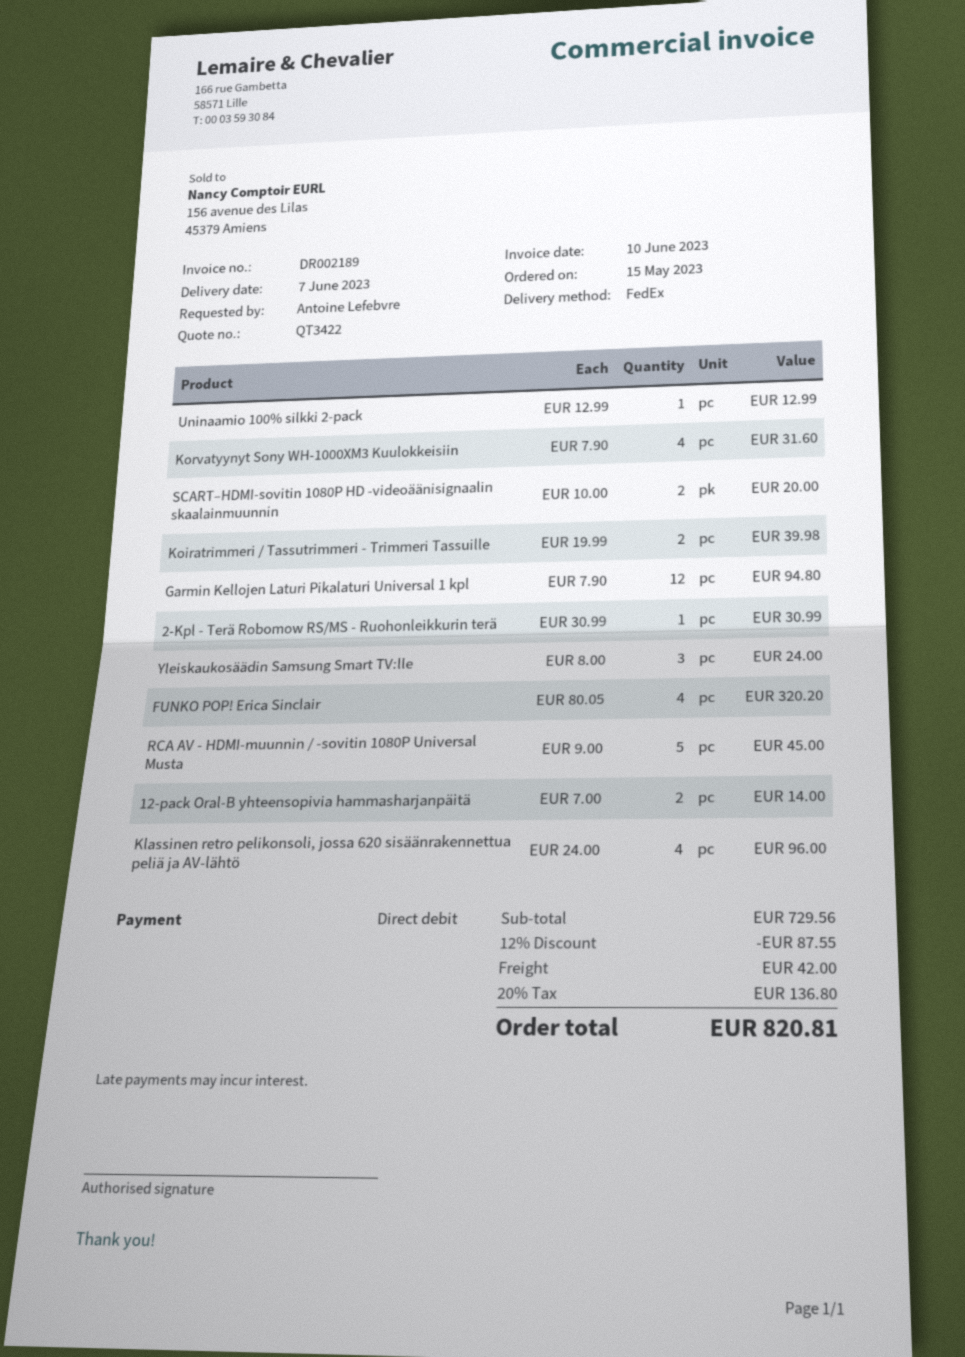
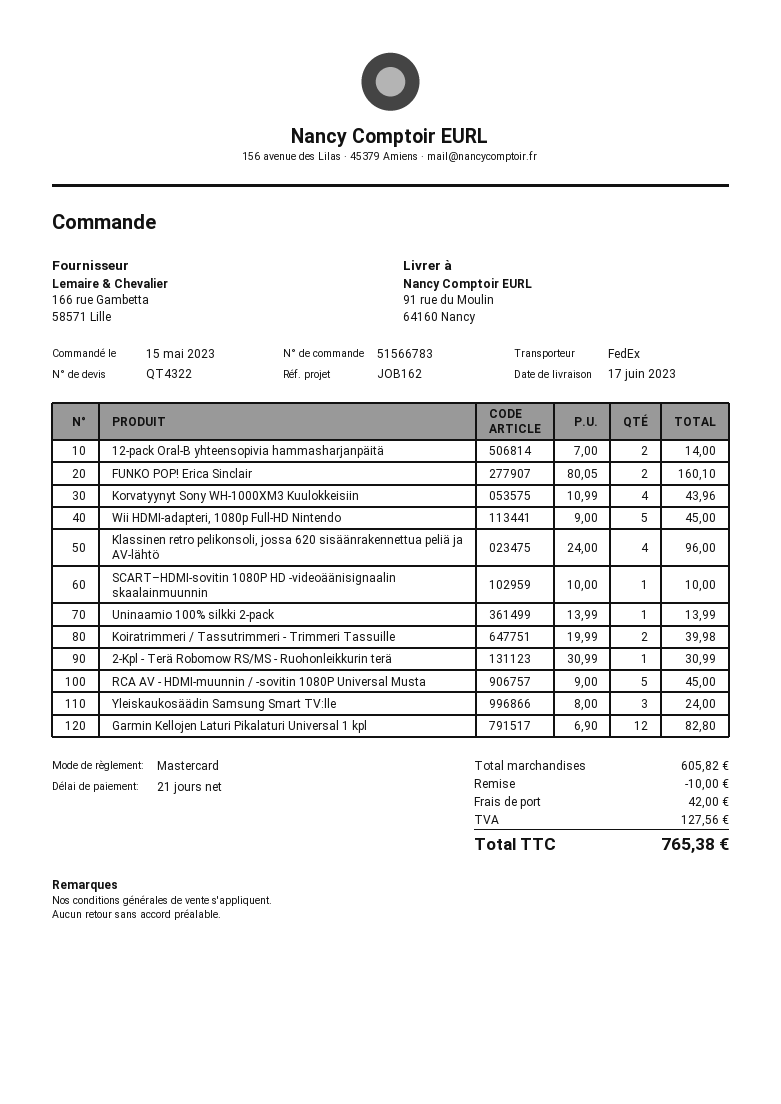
quote number: QT3422 -> QT4322
delivery date: 2023-06-07 -> 2023-06-17
payment method: direct debit -> Mastercard
Uninaamio 100% silkki 2-pack: 1 x 12.99 = 12.99 -> 1 x 13.99 = 13.99
Korvatyynyt Sony WH-1000XM3 Kuulokkeisiin: 4 x 7.90 = 31.60 -> 4 x 10.99 = 43.96
SCART–HDMI-sovitin 1080P HD -videoäänisignaalin skaalainmuunnin: 2 x 10.00 = 20.00 -> 1 x 10.00 = 10.00
Garmin Kellojen Laturi Pikalaturi Universal 1 kpl: 12 x 7.90 = 94.80 -> 12 x 6.90 = 82.80
FUNKO POP! Erica Sinclair: 4 x 80.05 = 320.20 -> 2 x 80.05 = 160.10
Wii HDMI-adapteri, 1080p Full-HD Nintendo: none -> 5 x 9.00 = 45.00
subtotal: 729.56 -> 605.82
discount: 87.55 -> 10.00
tax: 136.80 -> 127.56
total: 820.81 -> 765.38

